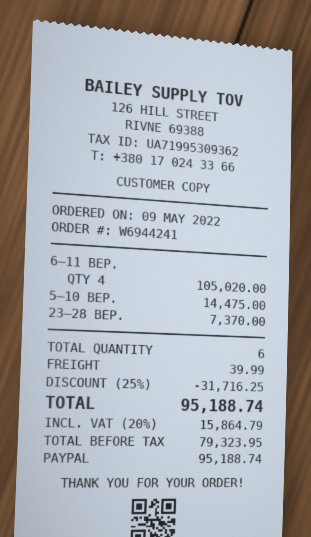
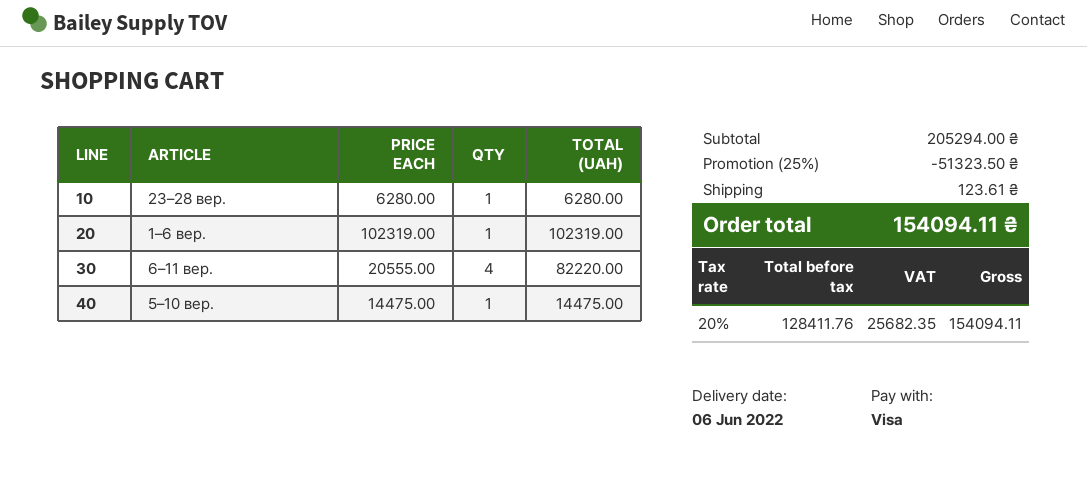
payment method: PayPal -> Visa
6–11 ВЕР.: 4 for 105020.00 -> 4 for 82220.00
23–28 ВЕР.: 1 for 7370.00 -> 1 for 6280.00
1–6 вер.: none -> 1 for 102319.00
discount: 25% = 31716.25 -> 25% = 51323.50
shipping: 39.99 -> 123.61
net: 79323.95 -> 128411.76
tax: 20% = 15864.79 -> 20% = 25682.35
total: 95188.74 -> 154094.11

